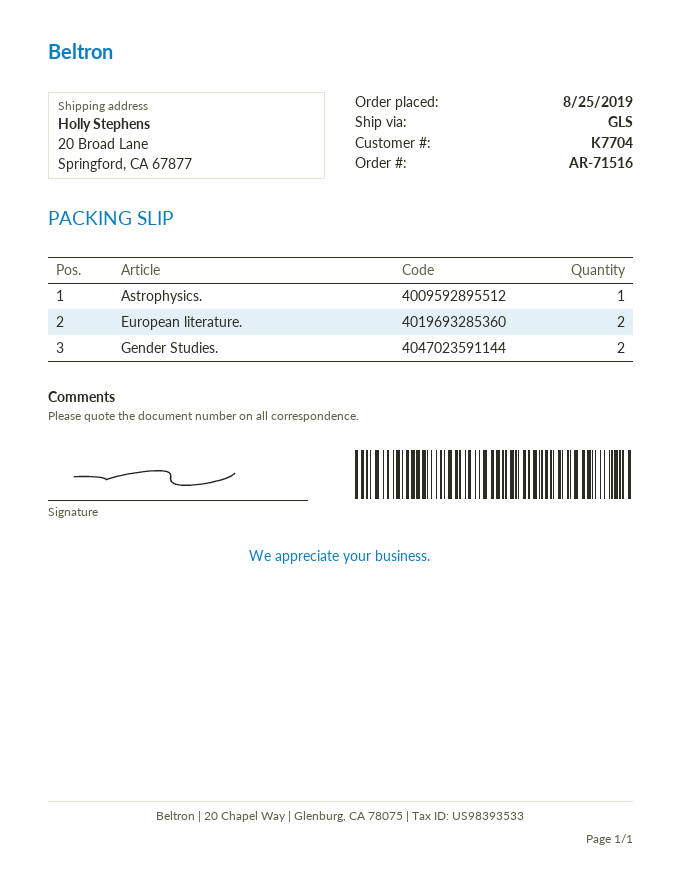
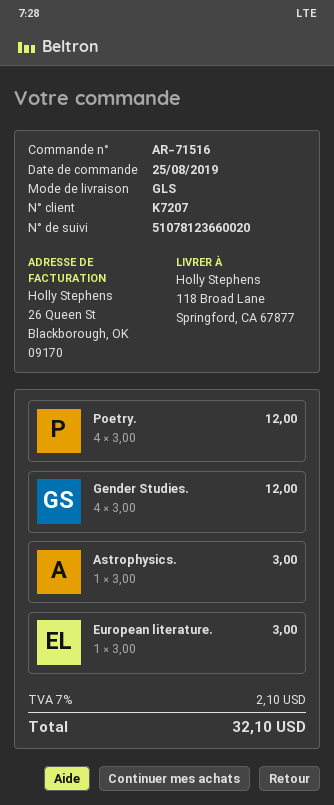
customer number: K7704 -> K7207
ship to: 20 Broad Lane, Springford, CA 67877 -> 118 Broad Lane, Springford, CA 67877
European literature.: 2 -> 1
Gender Studies.: 2 -> 4
Poetry.: none -> 4

